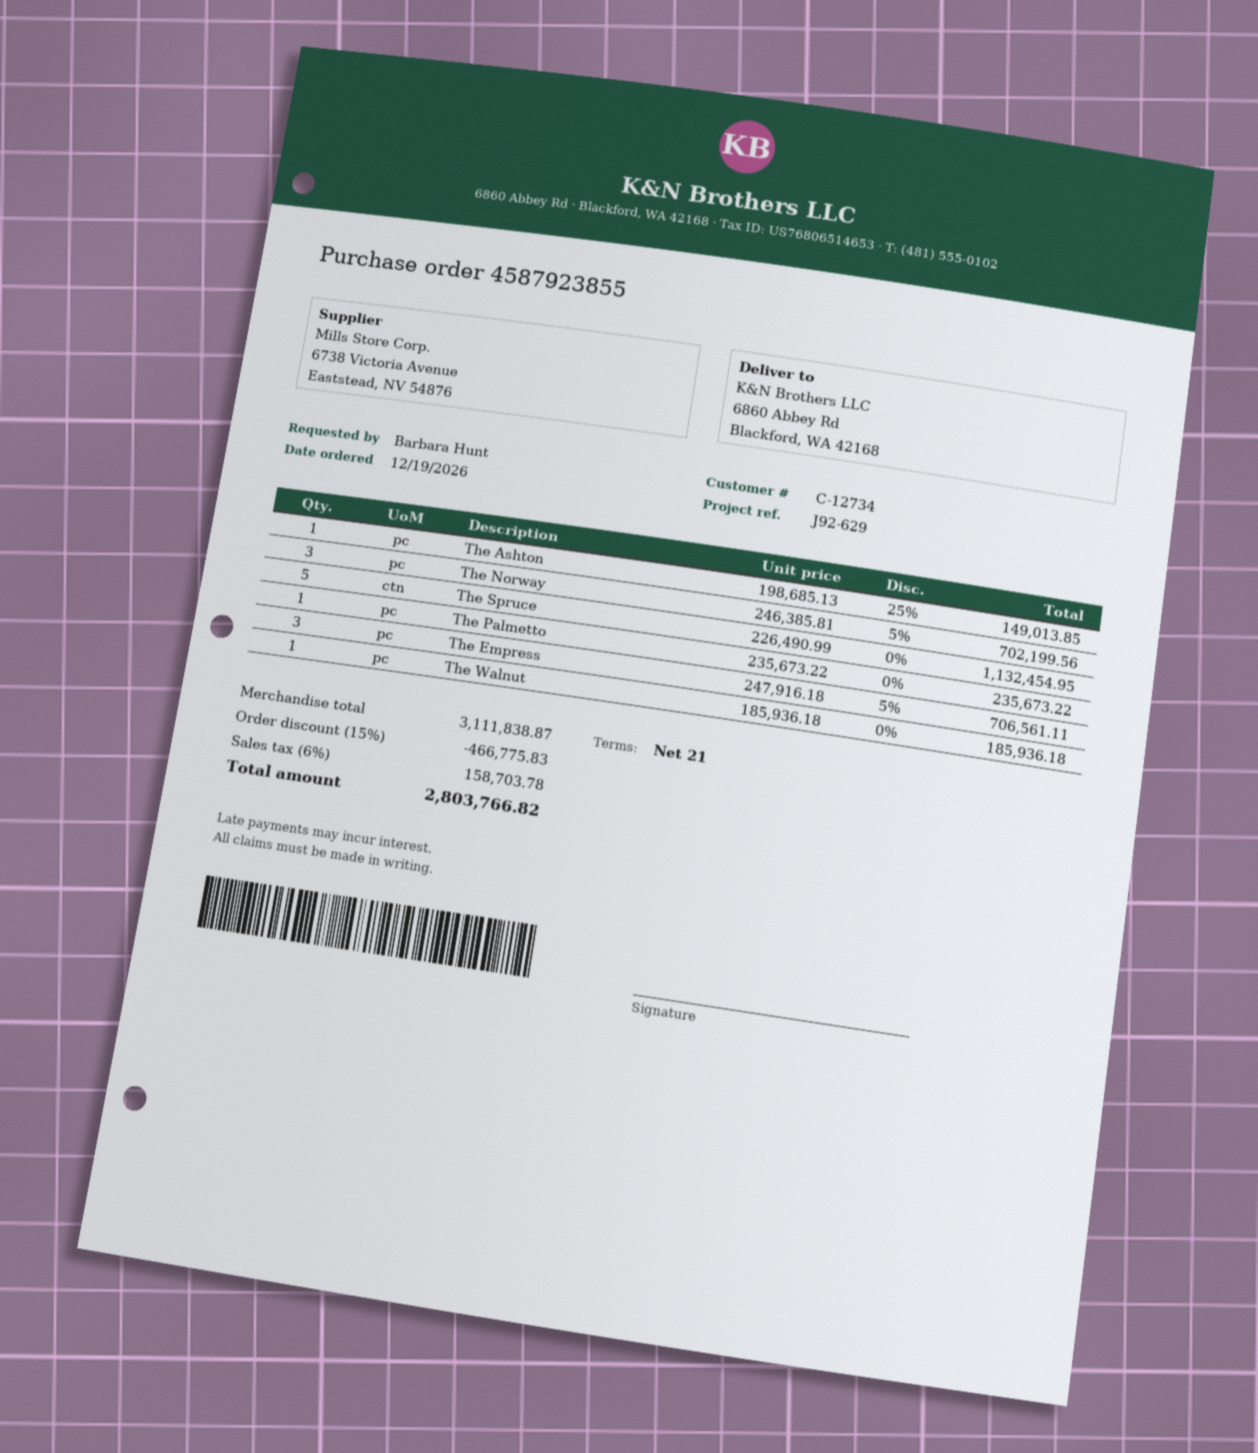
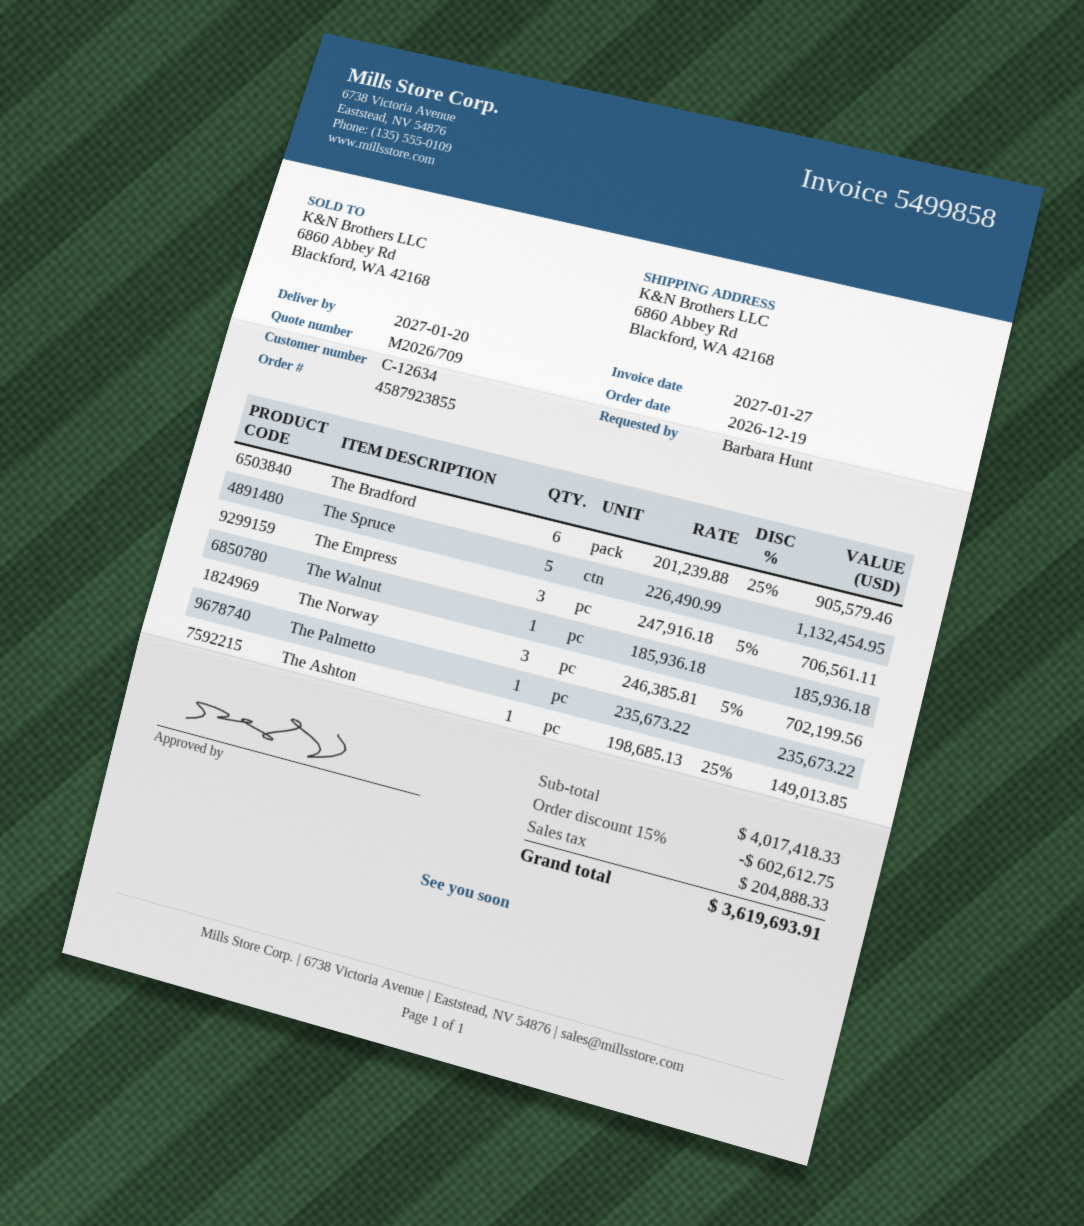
customer number: C-12734 -> C-12634
The Bradford: none -> 6 x 201239.88 - 25% = 905579.46
subtotal: 3111838.87 -> 4017418.33
discount: 15% = 466775.83 -> 15% = 602612.75
tax: 158703.78 -> 204888.33
total: 2803766.82 -> 3619693.91

